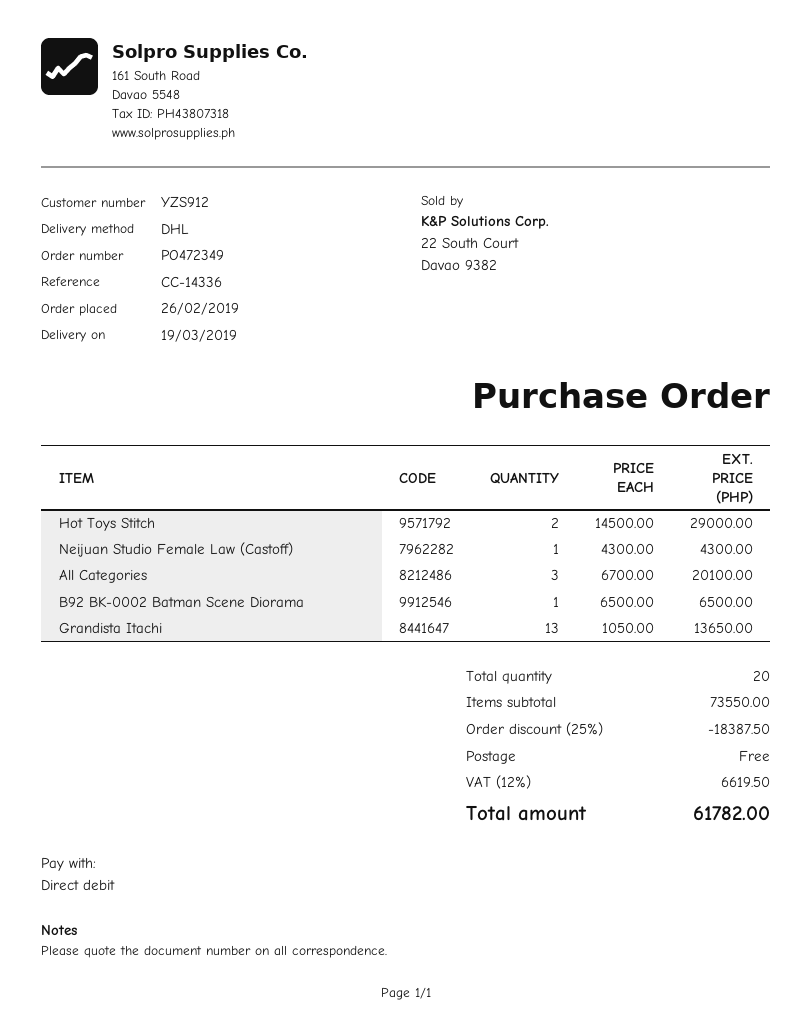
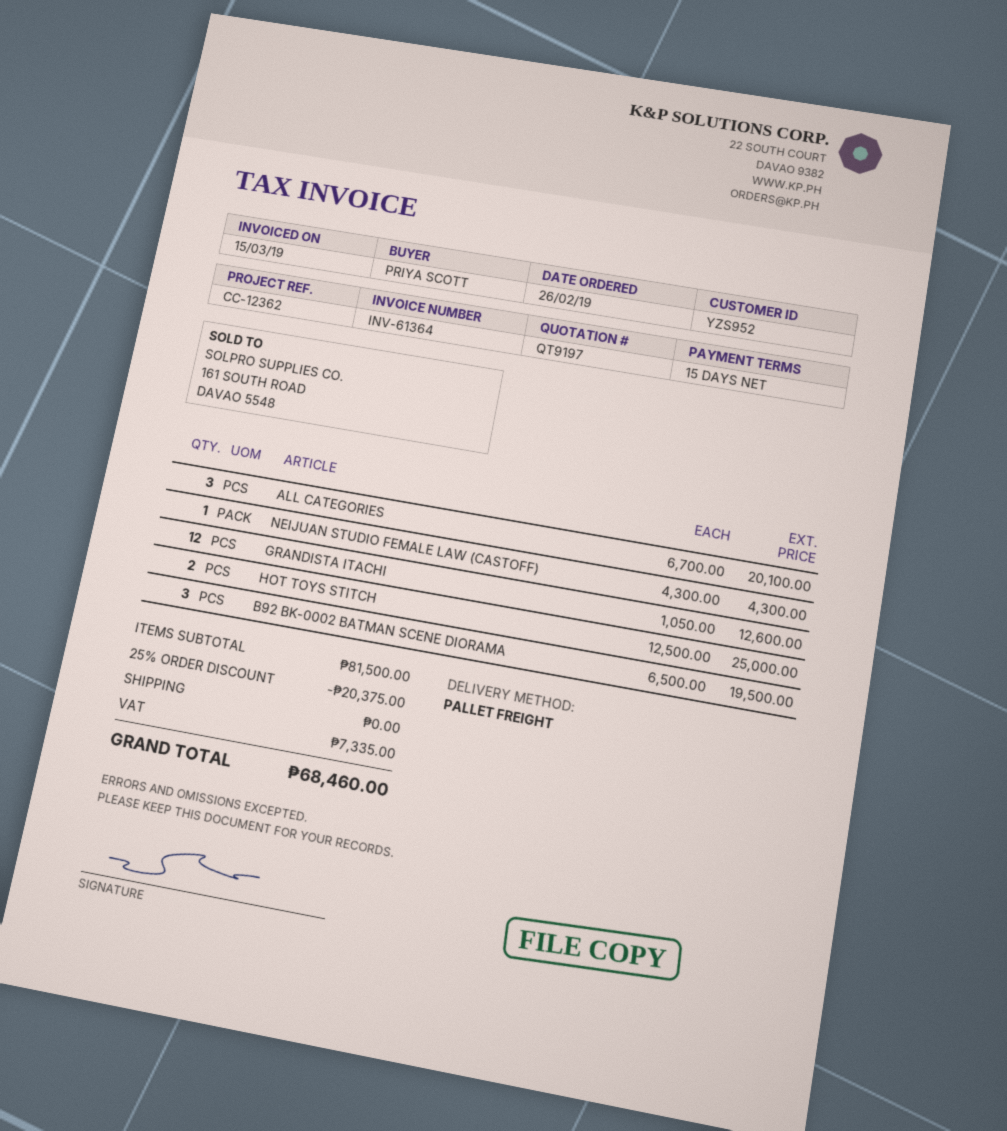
customer number: YZS912 -> YZS952
reference: CC-14336 -> CC-12362
shipping method: DHL -> pallet freight
Hot Toys Stitch: 2 x 14500.00 = 29000.00 -> 2 x 12500.00 = 25000.00
B92 BK-0002 Batman Scene Diorama: 1 x 6500.00 = 6500.00 -> 3 x 6500.00 = 19500.00
Grandista Itachi: 13 x 1050.00 = 13650.00 -> 12 x 1050.00 = 12600.00
subtotal: 73550.00 -> 81500.00
discount: 25% = 18387.50 -> 25% = 20375.00
tax: 6619.50 -> 7335.00
total: 61782.00 -> 68460.00

